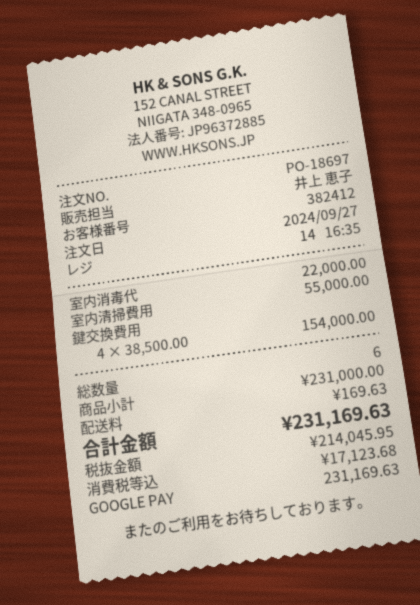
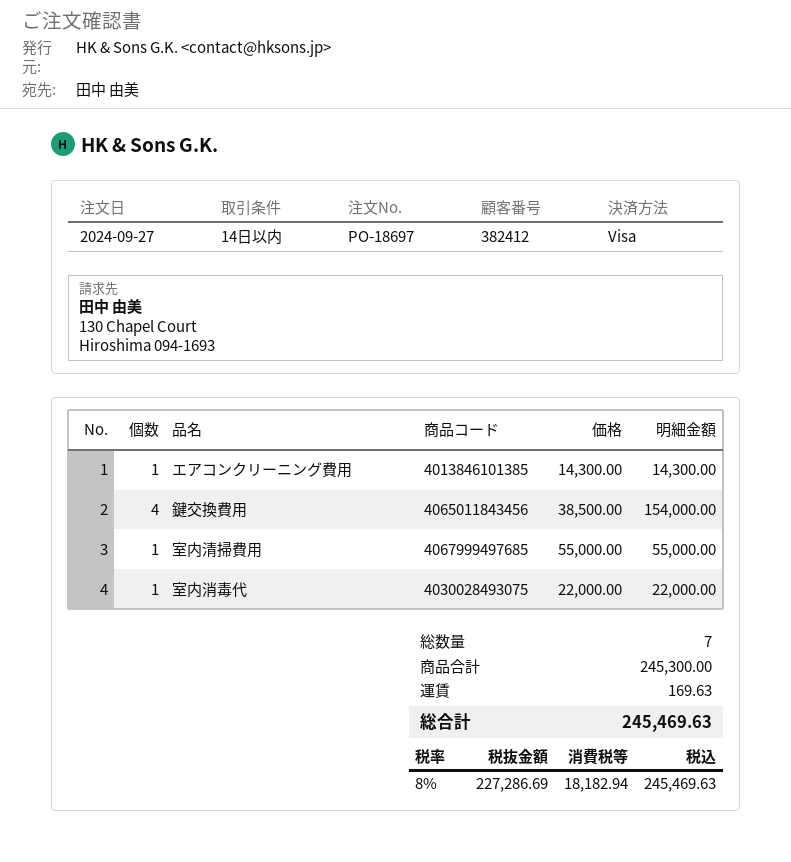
payment method: Google Pay -> Visa
エアコンクリーニング費用: none -> 1 x 14300.00 = 14300.00
total quantity: 6 -> 7
subtotal: 231000.00 -> 245300.00
net: 214045.95 -> 227286.69
tax: 17123.68 -> 18182.94
total: 231169.63 -> 245469.63

